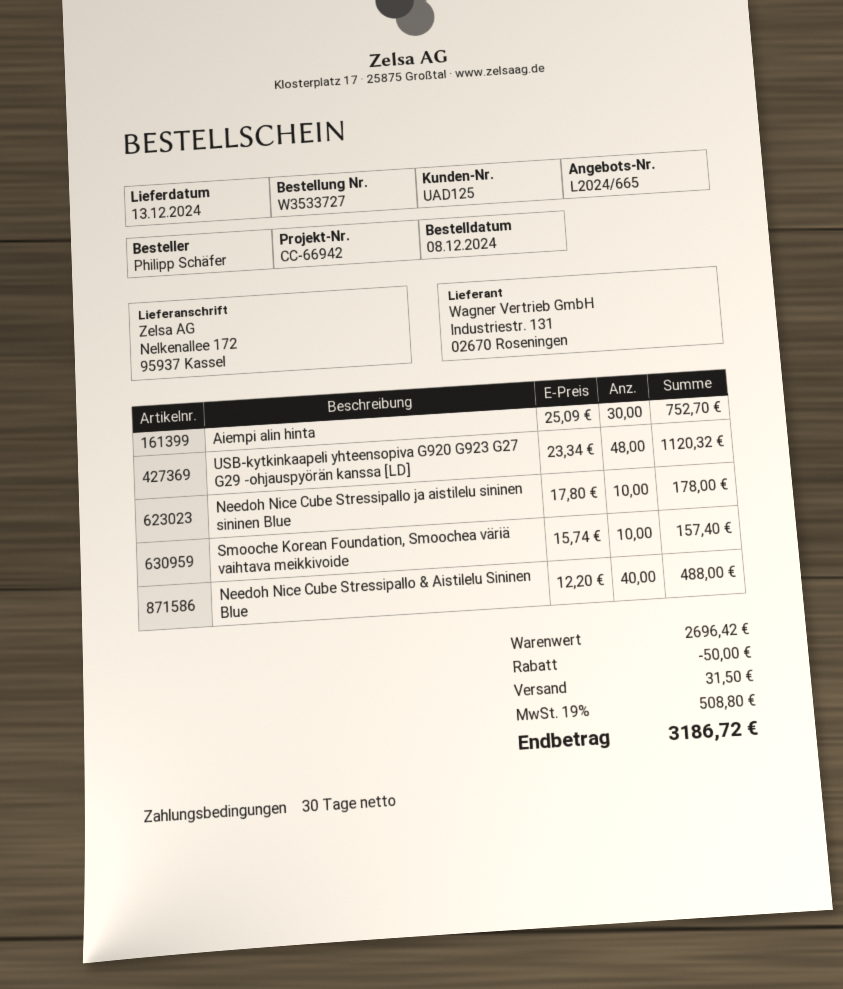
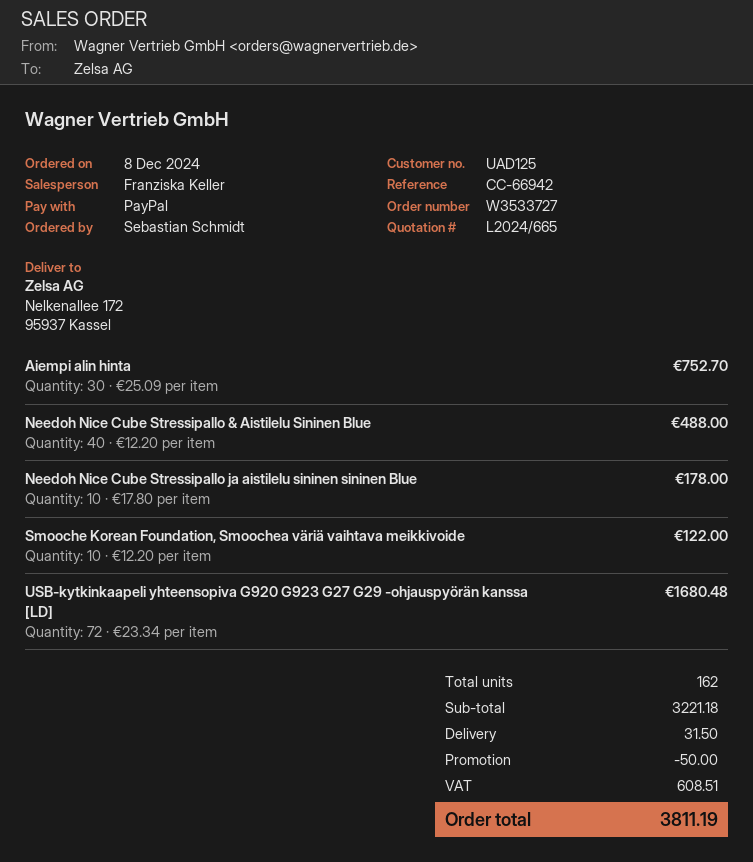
ordered by: Philipp Schäfer -> Sebastian Schmidt
USB-kytkinkaapeli yhteensopiva G920 G923 G27 G29 -ohjauspyörän kanssa [LD]: 48 x 23.34 = 1120.32 -> 72 x 23.34 = 1680.48
Smooche Korean Foundation, Smoochea väriä vaihtava meikkivoide: 10 x 15.74 = 157.40 -> 10 x 12.20 = 122.00
subtotal: 2696.42 -> 3221.18
tax: 508.80 -> 608.51
total: 3186.72 -> 3811.19

